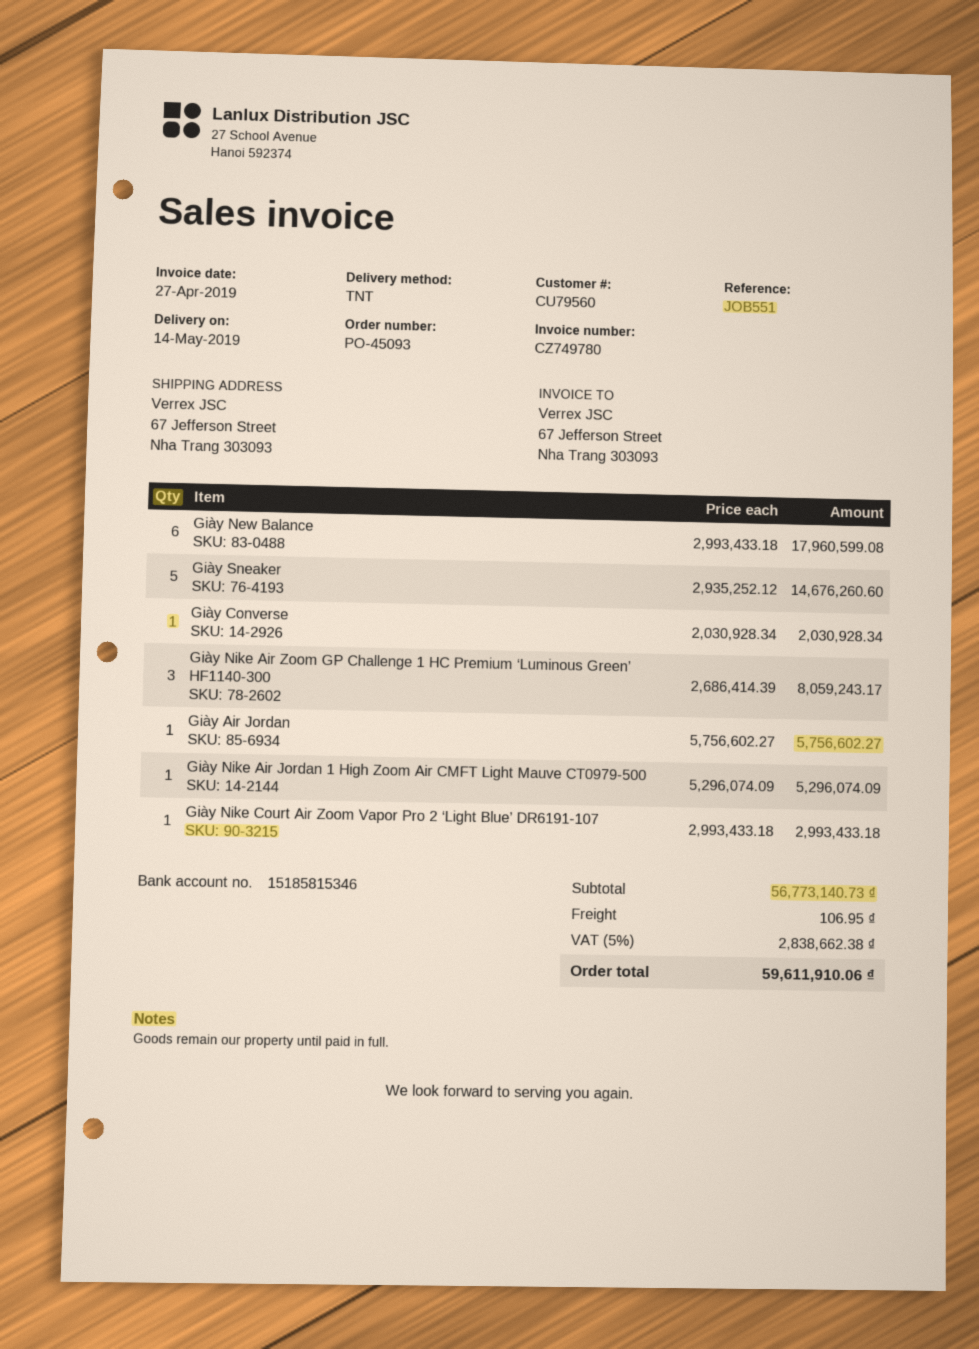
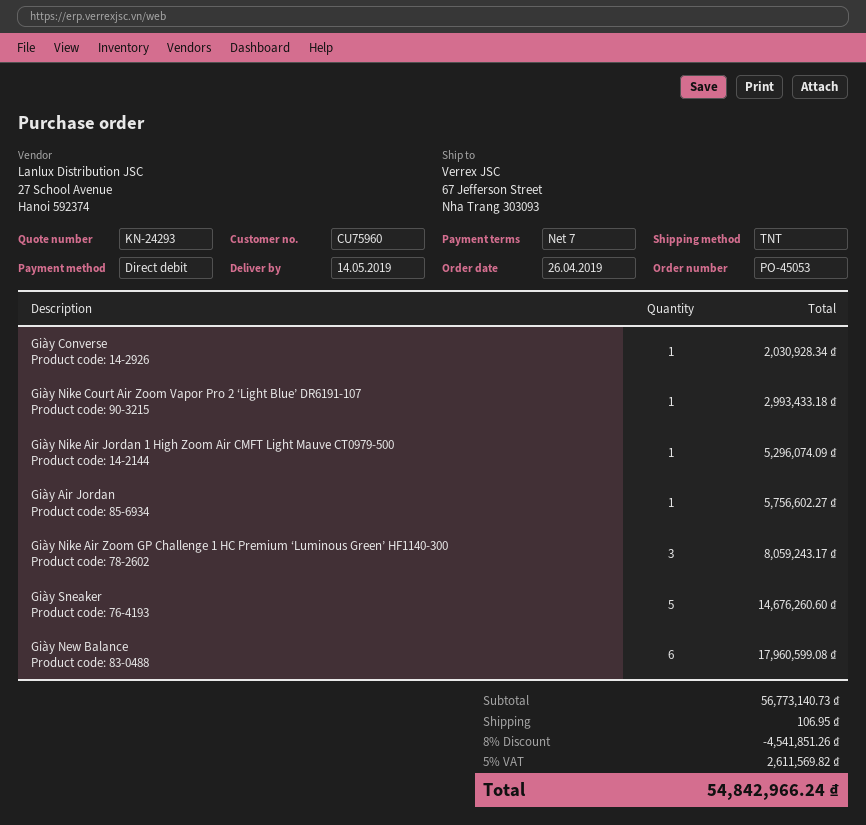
order number: PO-45093 -> PO-45053
customer number: CU79560 -> CU75960
discount: none -> 8% = 4541851.26
tax: 5% = 2838662.38 -> 5% = 2611569.82
total: 59611910.06 -> 54842966.24

